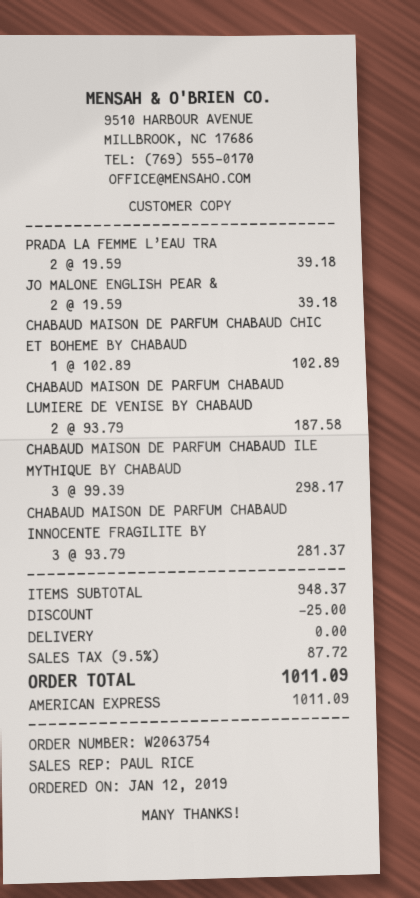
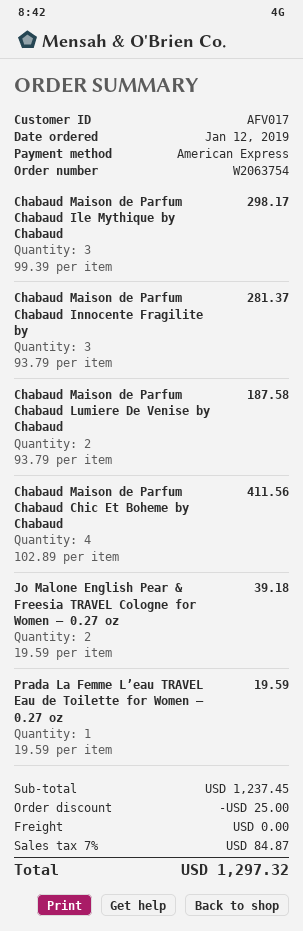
PRADA LA FEMME L’EAU TRA: 2 x 19.59 = 39.18 -> 1 x 19.59 = 19.59
CHABAUD MAISON DE PARFUM CHABAUD CHIC ET BOHEME BY CHABAUD: 1 x 102.89 = 102.89 -> 4 x 102.89 = 411.56
subtotal: 948.37 -> 1237.45
tax: 9.5% = 87.72 -> 7% = 84.87
total: 1011.09 -> 1297.32

